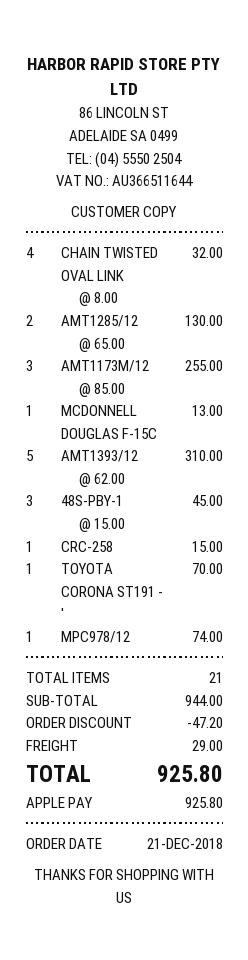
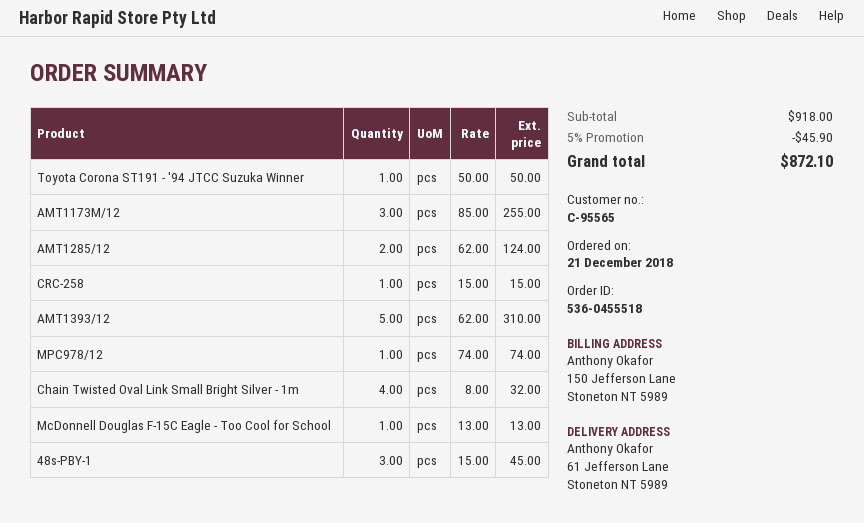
AMT1285/12: 2 x 65.00 = 130.00 -> 2 x 62.00 = 124.00
TOYOTA CORONA ST191 - ': 1 x 70.00 = 70.00 -> 1 x 50.00 = 50.00
subtotal: 944.00 -> 918.00
discount: 47.20 -> 45.90
shipping: 29.00 -> none
total: 925.80 -> 872.10

